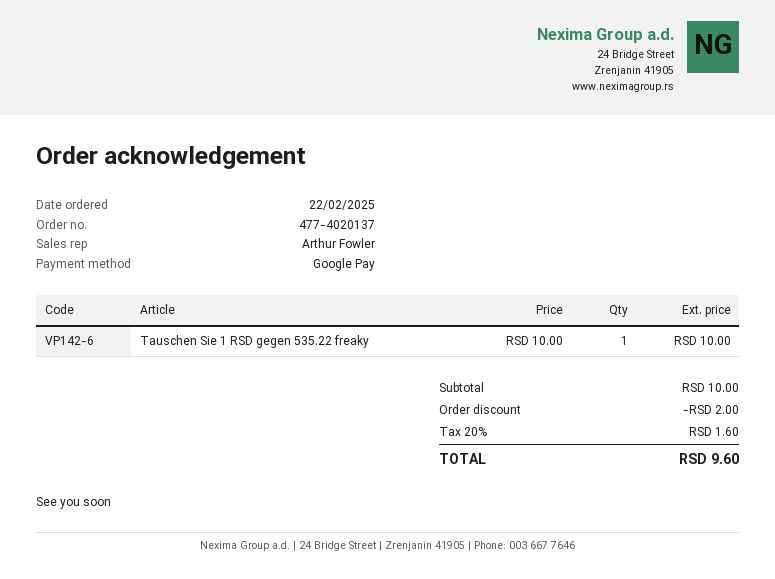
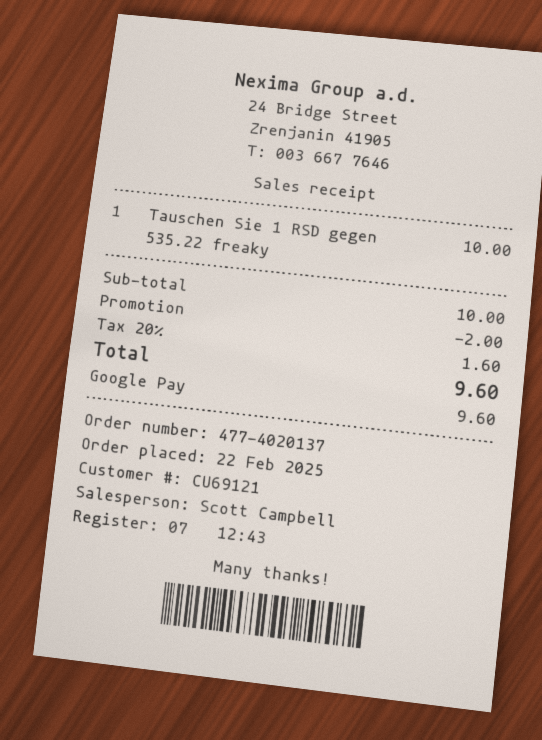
sales rep: Arthur Fowler -> Scott Campbell

